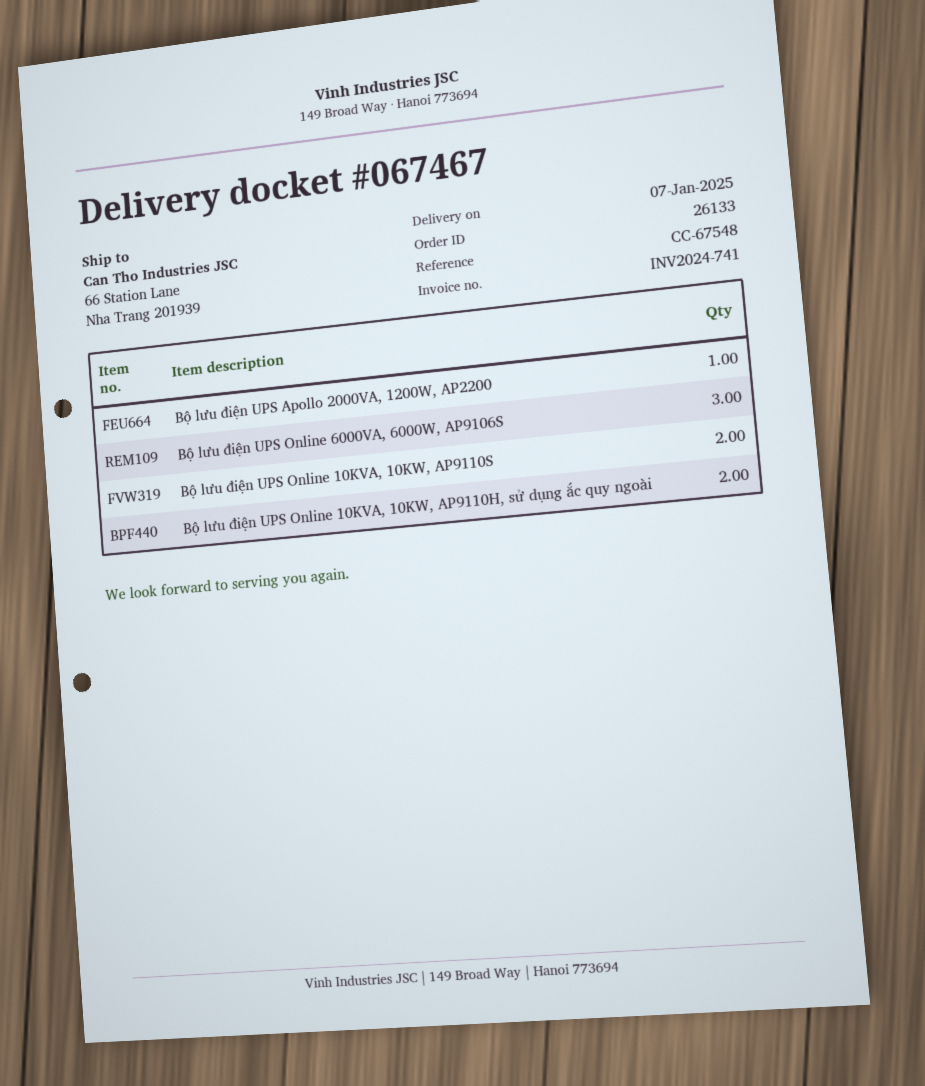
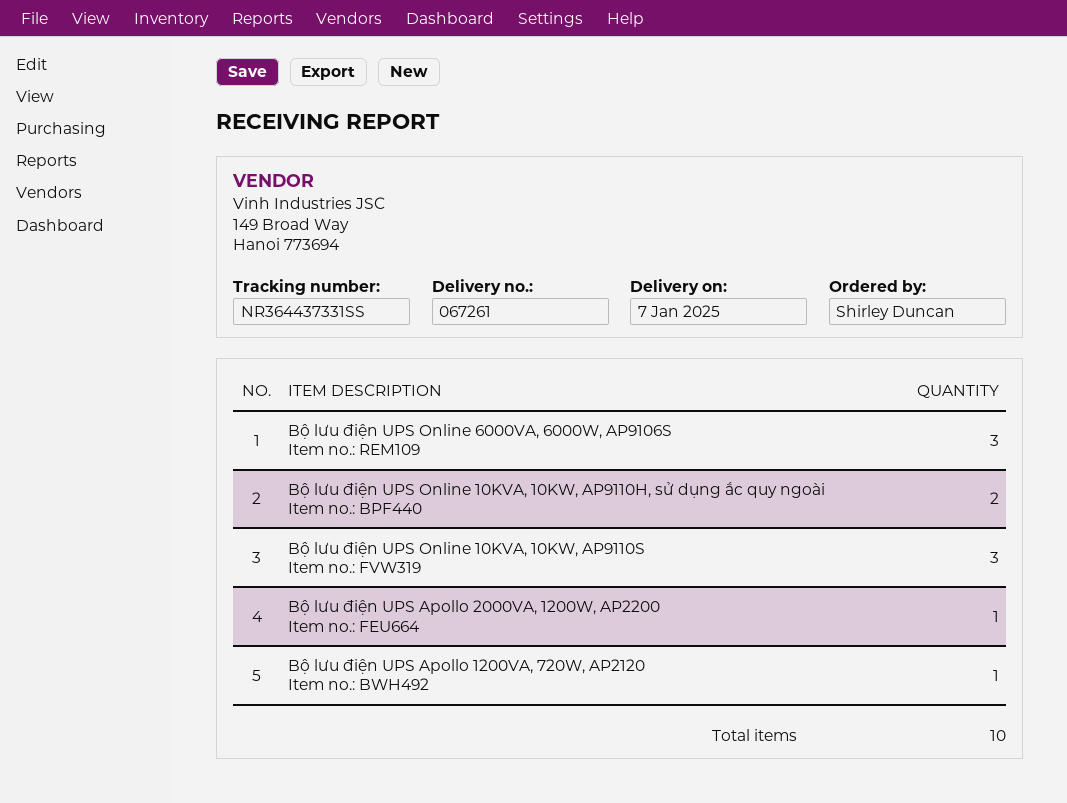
delivery note number: 067467 -> 067261
Bộ lưu điện UPS Online 10KVA, 10KW, AP9110S: 2 -> 3
Bộ lưu điện UPS Apollo 1200VA, 720W, AP2120: none -> 1

